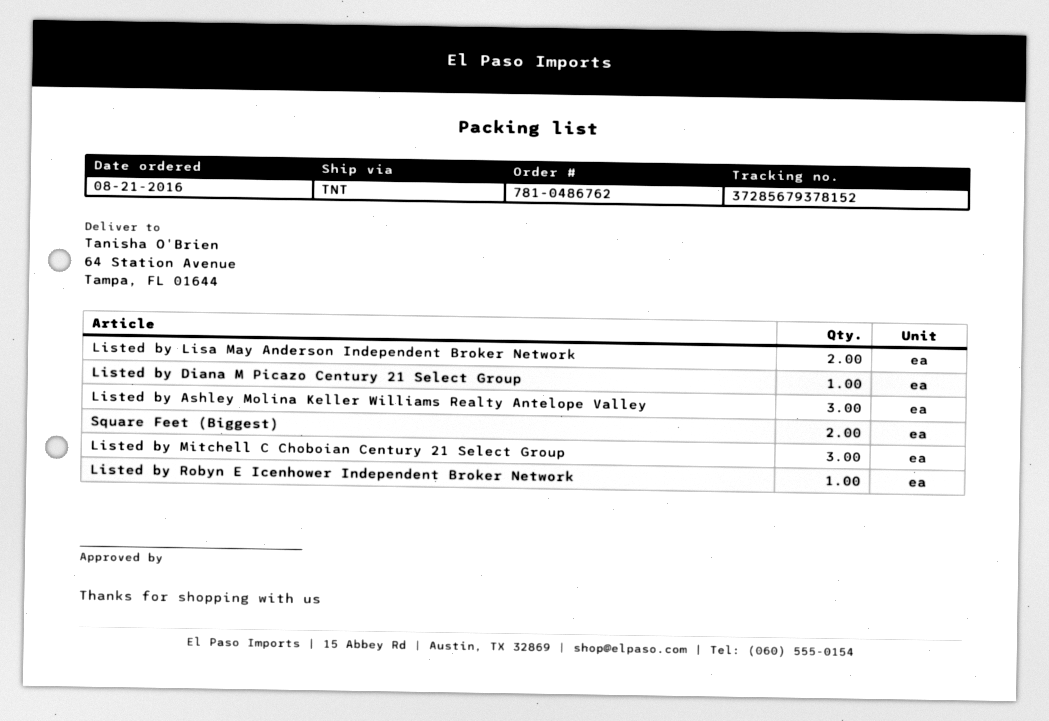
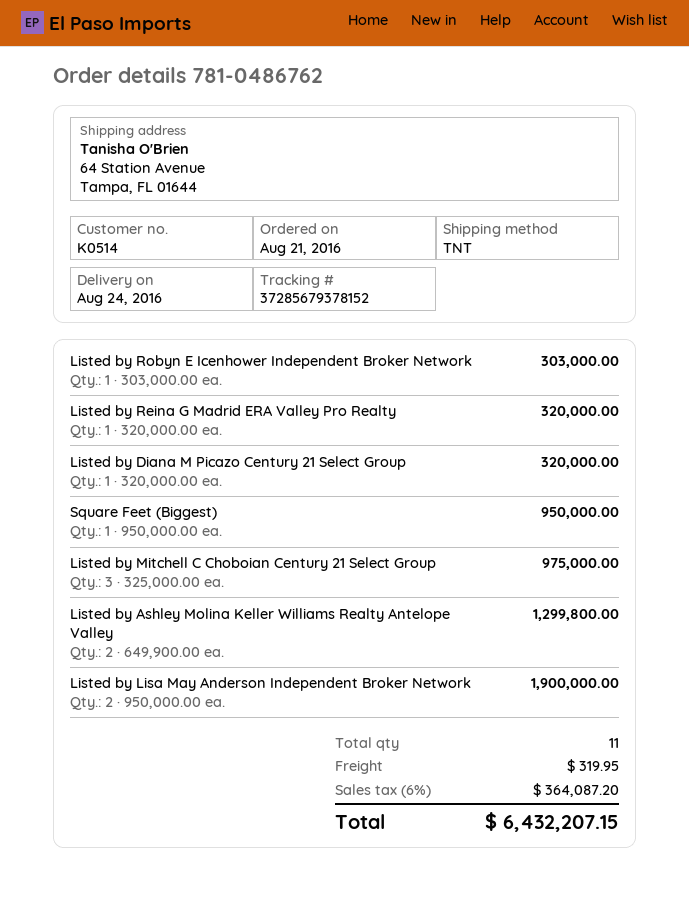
Listed by Ashley Molina Keller Williams Realty Antelope Valley: 3 -> 2
Square Feet (Biggest): 2 -> 1
Listed by Reina G Madrid ERA Valley Pro Realty: none -> 1

